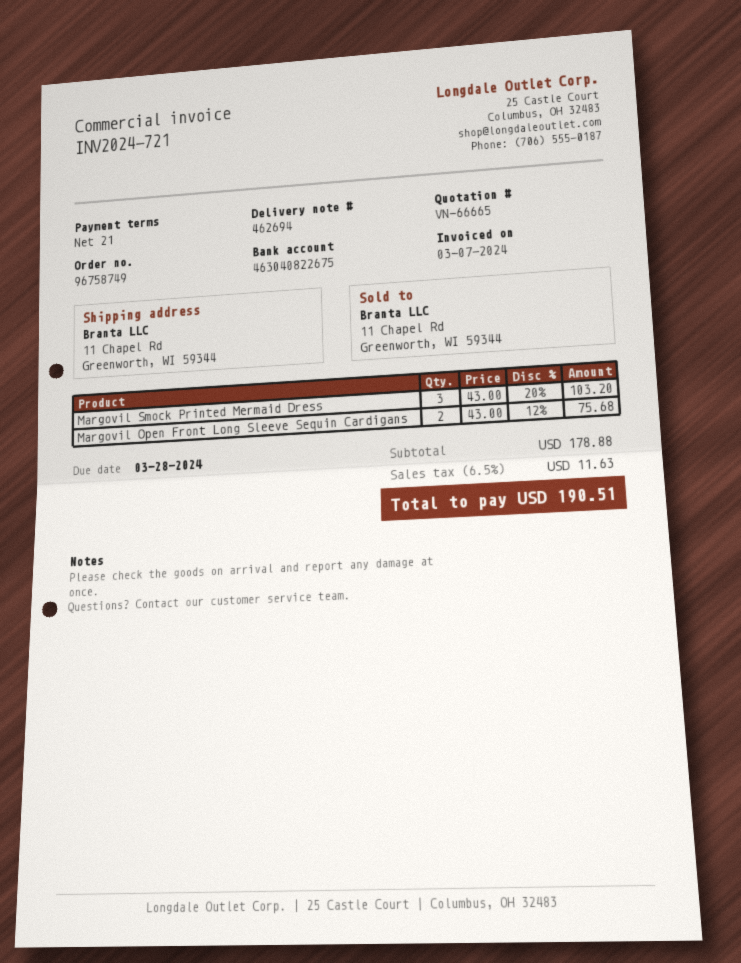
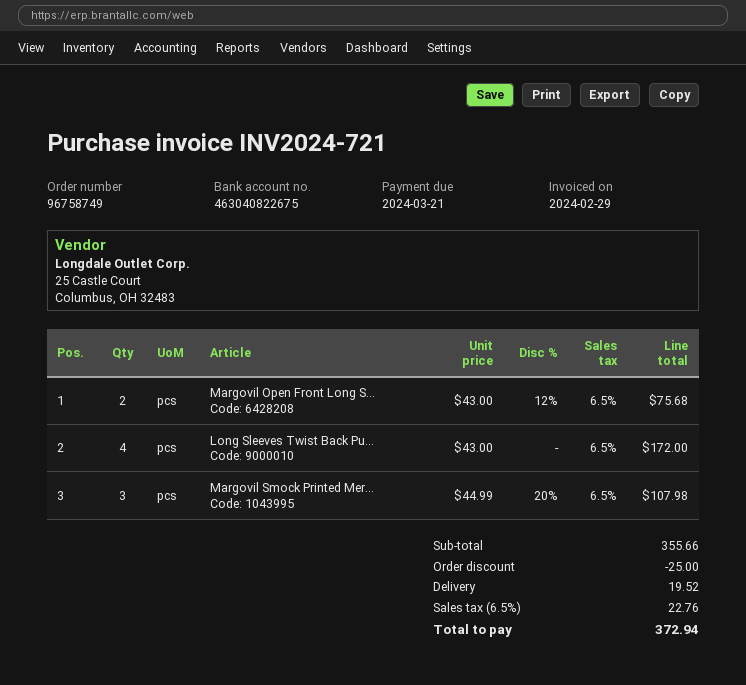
invoice date: 2024-03-07 -> 2024-02-29
due date: 2024-03-28 -> 2024-03-21
Margovil Smock Printed Mermaid Dress: 3 x 43.00 - 20% = 103.20 -> 3 x 44.99 - 20% = 107.98
Long Sleeves Twist Back Pu...: none -> 4 x 43.00 = 172.00
subtotal: 178.88 -> 355.66
discount: none -> 25.00
shipping: none -> 19.52
tax: 6.5% = 11.63 -> 6.5% = 22.76
total: 190.51 -> 372.94

